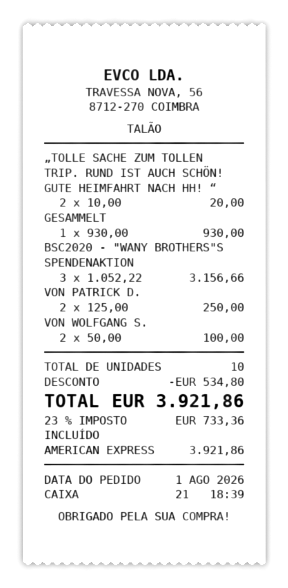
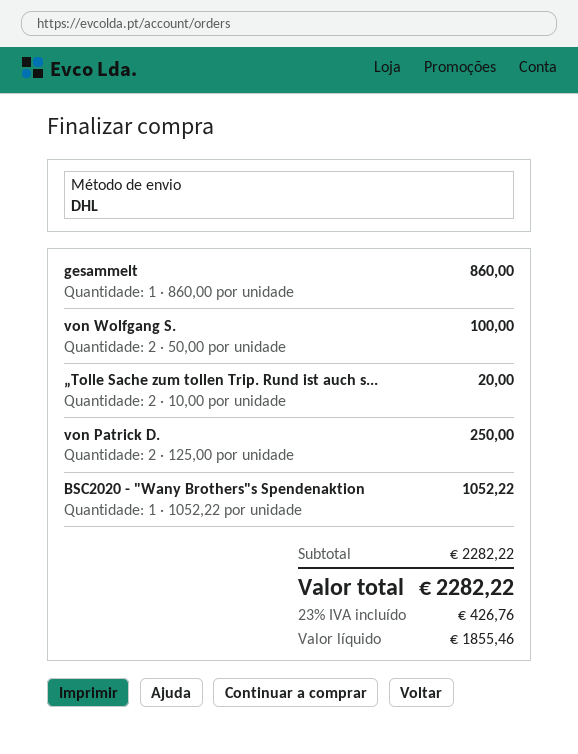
GESAMMELT: 1 x 930.00 = 930.00 -> 1 x 860.00 = 860.00
BSC2020 - "WANY BROTHERS"S SPENDENAKTION: 3 x 1052.22 = 3156.66 -> 1 x 1052.22 = 1052.22
discount: 534.80 -> none
tax: 23% = 733.36 -> 23% = 426.76
total: 3921.86 -> 2282.22

